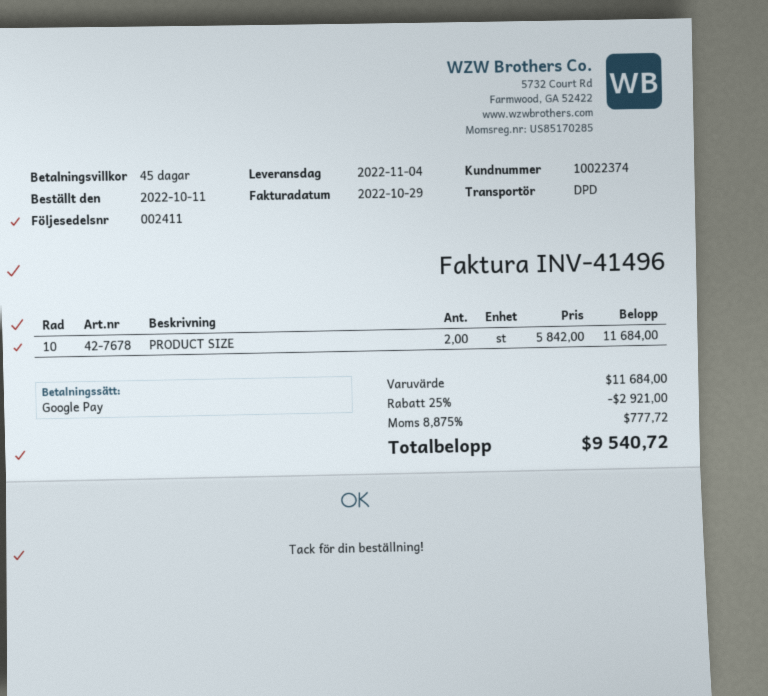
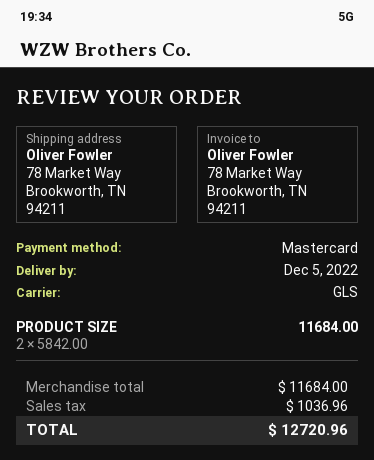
delivery date: 2022-11-04 -> 2022-12-05
payment method: Google Pay -> Mastercard
shipping method: DPD -> GLS
discount: 25% = 2921.00 -> none
tax: 777.72 -> 1036.96
total: 9540.72 -> 12720.96

